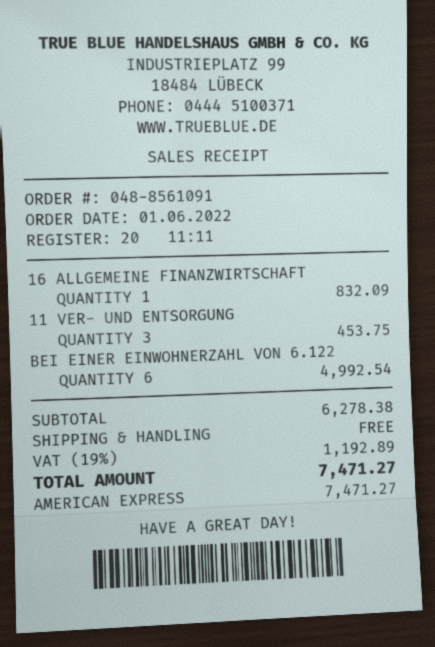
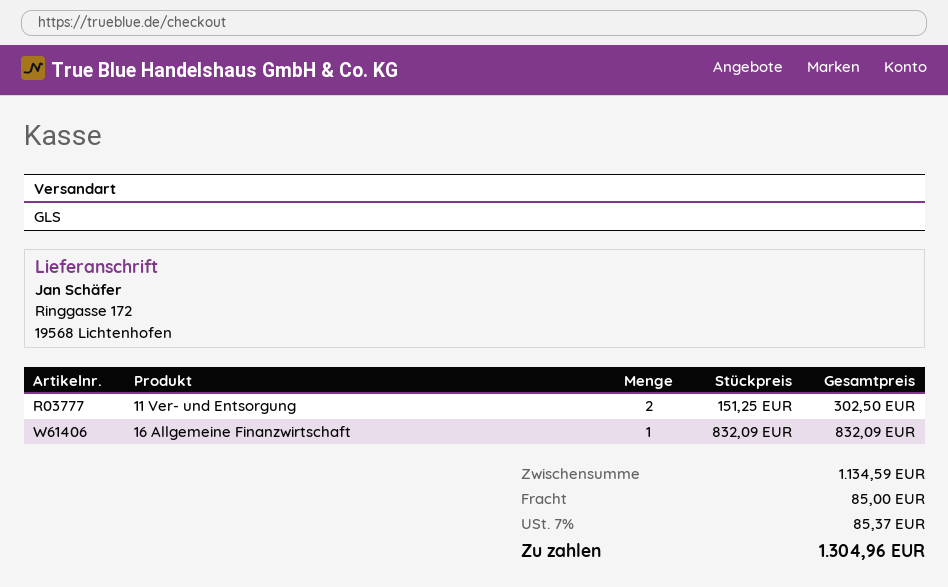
11 VER- UND ENTSORGUNG: 3 for 453.75 -> 2 for 302.50
BEI EINER EINWOHNERZAHL VON 6.122: 6 for 4992.54 -> none
subtotal: 6278.38 -> 1134.59
shipping: 0.00 -> 85.00
tax: 19% = 1192.89 -> 7% = 85.37
total: 7471.27 -> 1304.96

